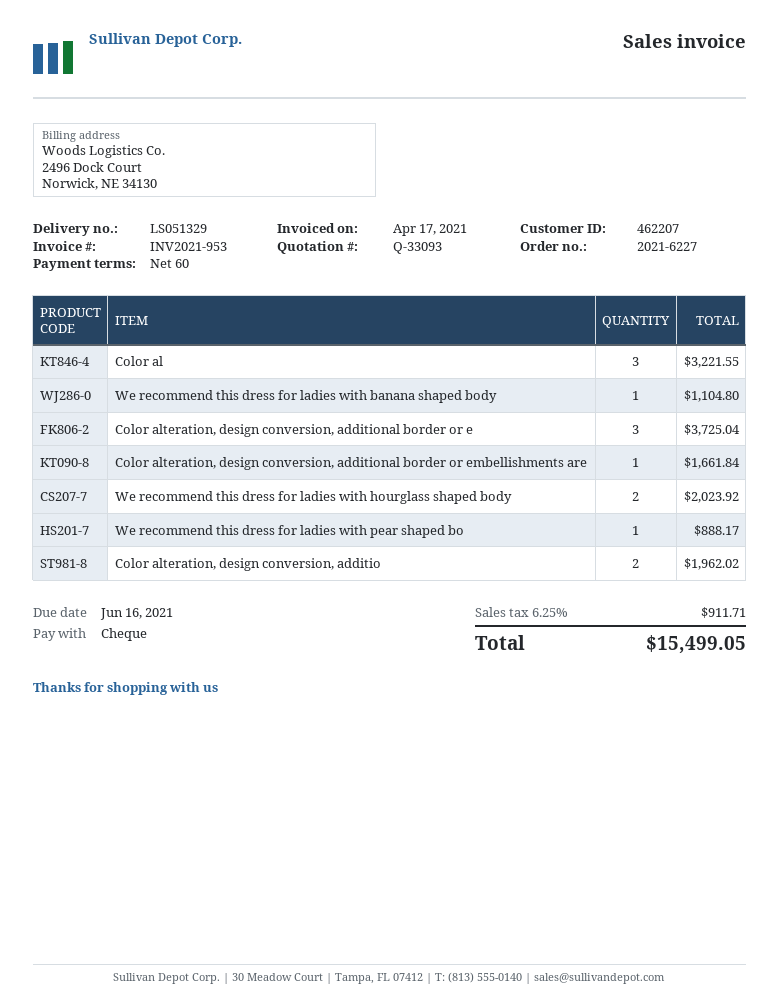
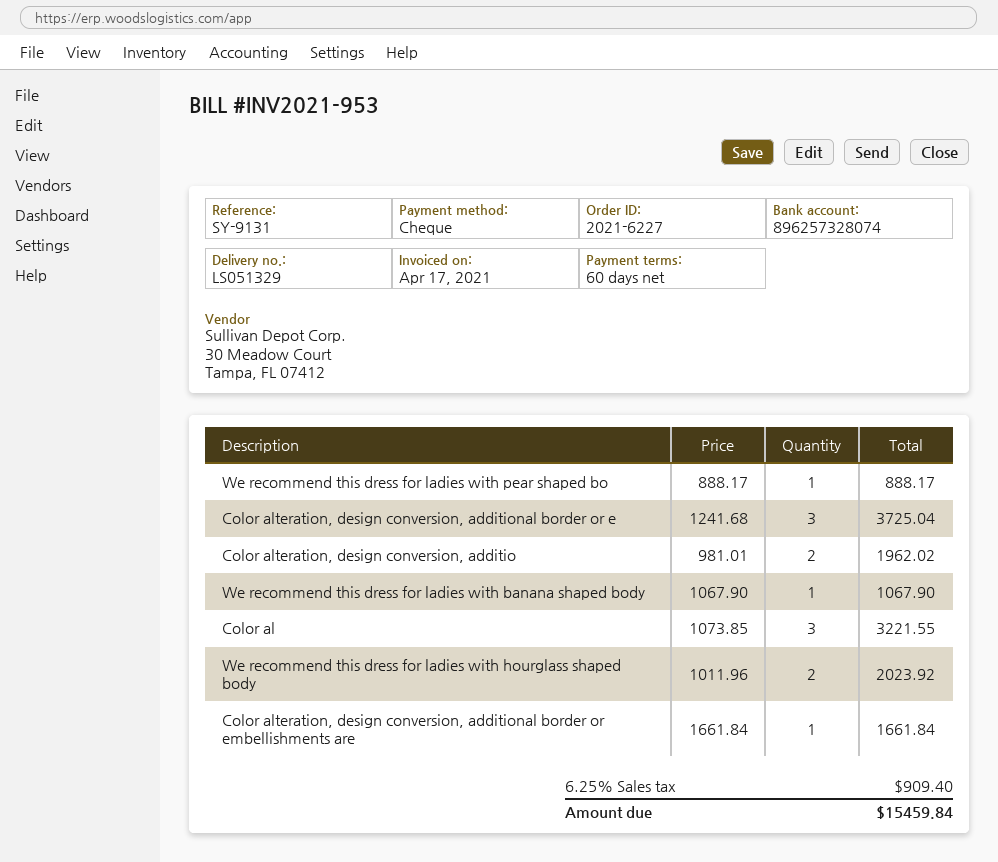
We recommend this dress for ladies with banana shaped body: 1 for 1104.80 -> 1 for 1067.90
tax: 6.25% = 911.71 -> 6.25% = 909.40
total: 15499.05 -> 15459.84

